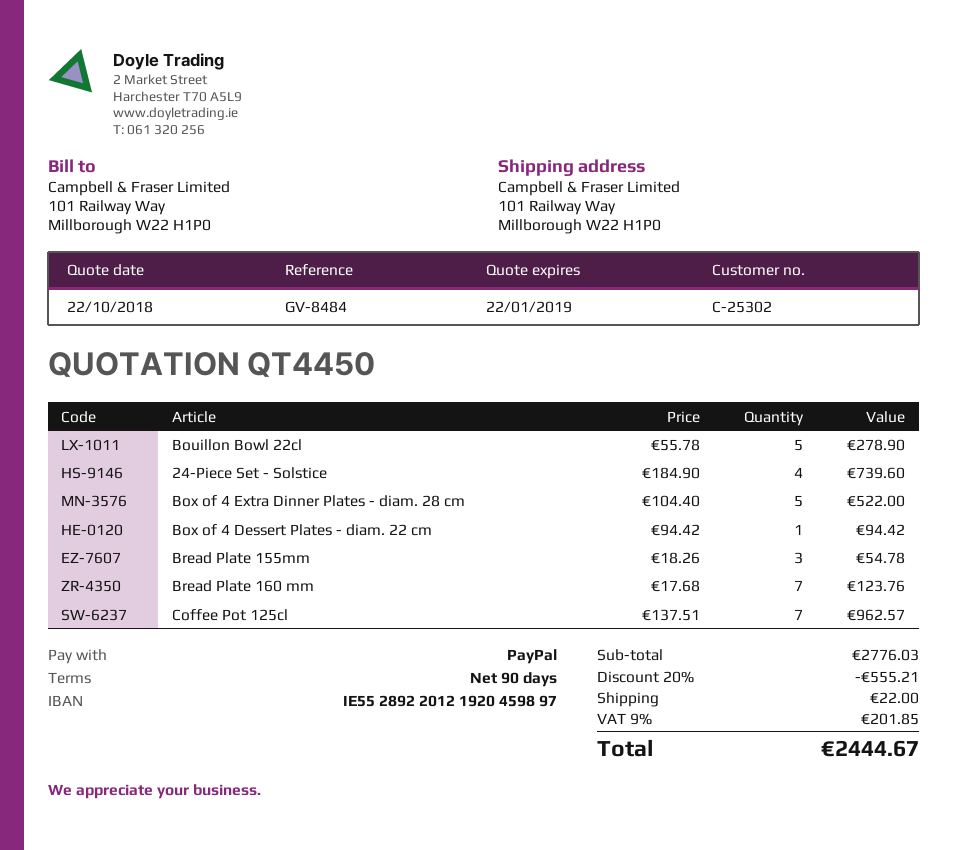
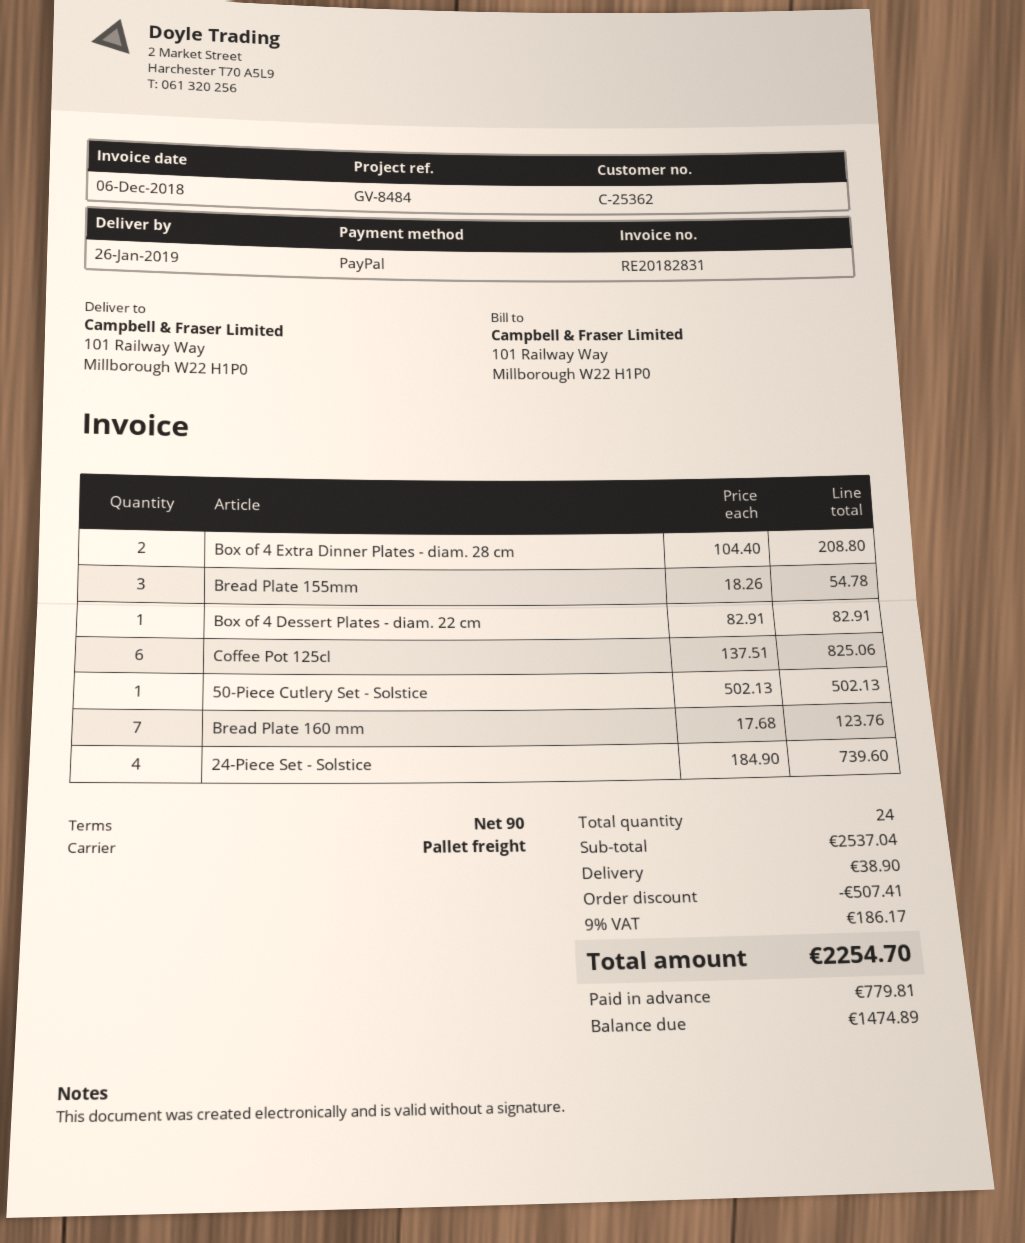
customer number: C-25302 -> C-25362
Bouillon Bowl 22cl: 5 x 55.78 = 278.90 -> none
Box of 4 Extra Dinner Plates - diam. 28 cm: 5 x 104.40 = 522.00 -> 2 x 104.40 = 208.80
Box of 4 Dessert Plates - diam. 22 cm: 1 x 94.42 = 94.42 -> 1 x 82.91 = 82.91
Coffee Pot 125cl: 7 x 137.51 = 962.57 -> 6 x 137.51 = 825.06
50-Piece Cutlery Set - Solstice: none -> 1 x 502.13 = 502.13
subtotal: 2776.03 -> 2537.04
discount: 555.21 -> 507.41
shipping: 22.00 -> 38.90
tax: 9% = 201.85 -> 9% = 186.17
total: 2444.67 -> 2254.70

